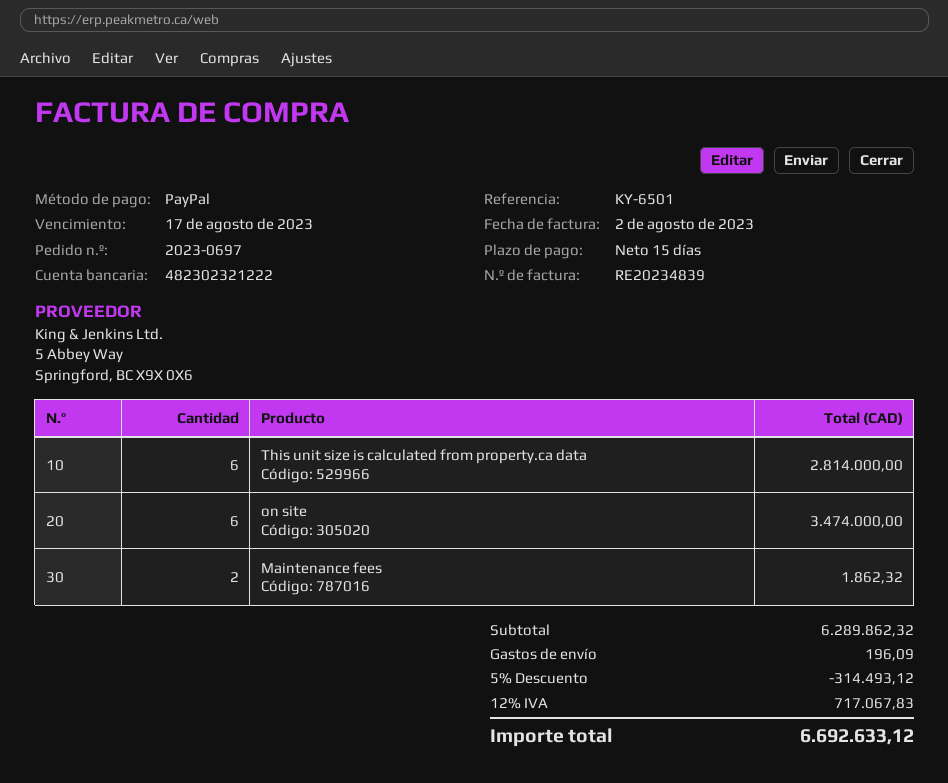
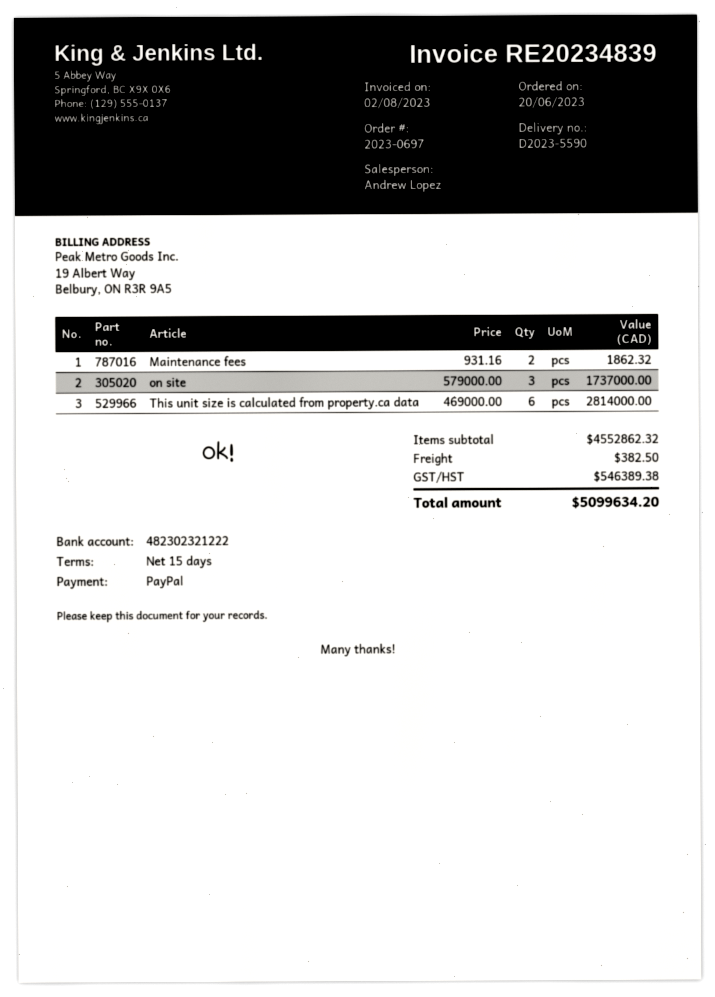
on site: 6 for 3474000.00 -> 3 for 1737000.00
subtotal: 6289862.32 -> 4552862.32
discount: 5% = 314493.12 -> none
shipping: 196.09 -> 382.50
tax: 717067.83 -> 546389.38
total: 6692633.12 -> 5099634.20

